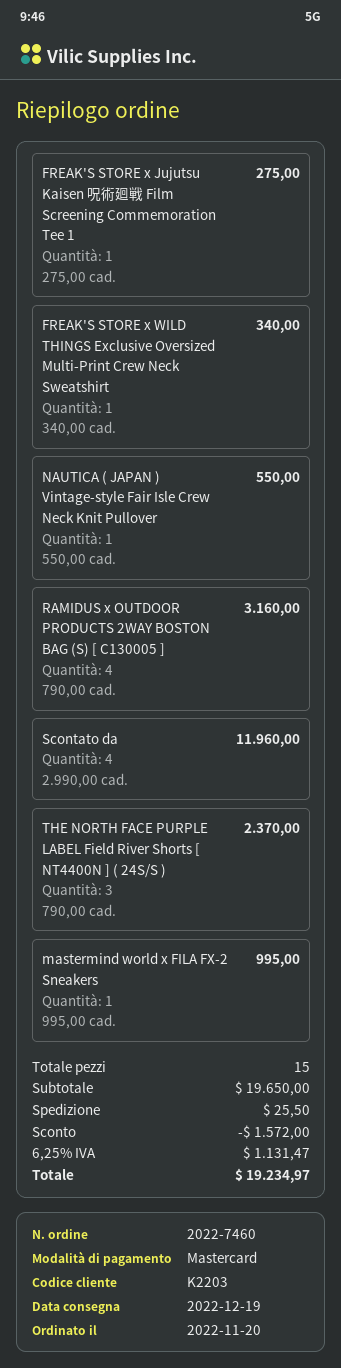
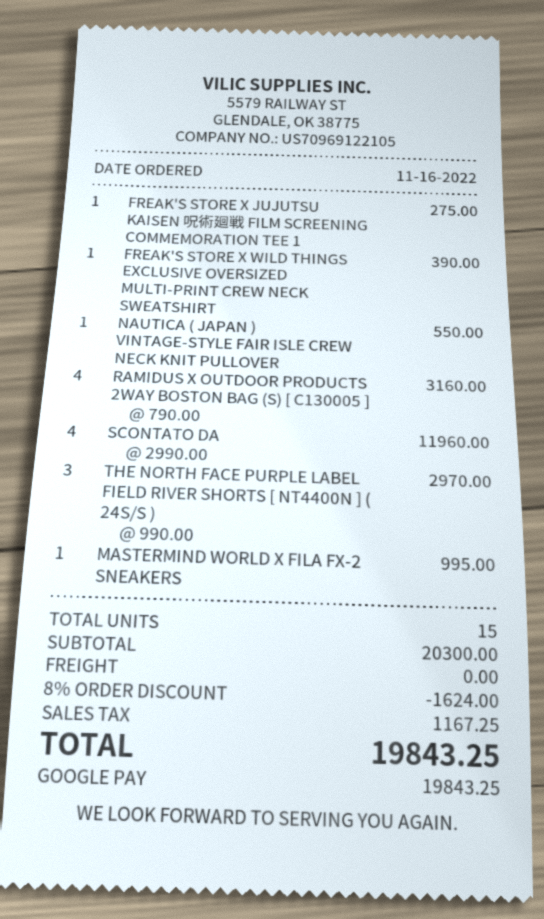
order date: 2022-11-20 -> 2022-11-16
payment method: Mastercard -> Google Pay
FREAK'S STORE x WILD THINGS Exclusive Oversized Multi-Print Crew Neck Sweatshirt: 1 x 340.00 = 340.00 -> 1 x 390.00 = 390.00
THE NORTH FACE PURPLE LABEL Field River Shorts [ NT4400N ] ( 24S/S ): 3 x 790.00 = 2370.00 -> 3 x 990.00 = 2970.00
subtotal: 19650.00 -> 20300.00
discount: 1572.00 -> 1624.00
shipping: 25.50 -> 0.00
tax: 1131.47 -> 1167.25
total: 19234.97 -> 19843.25

